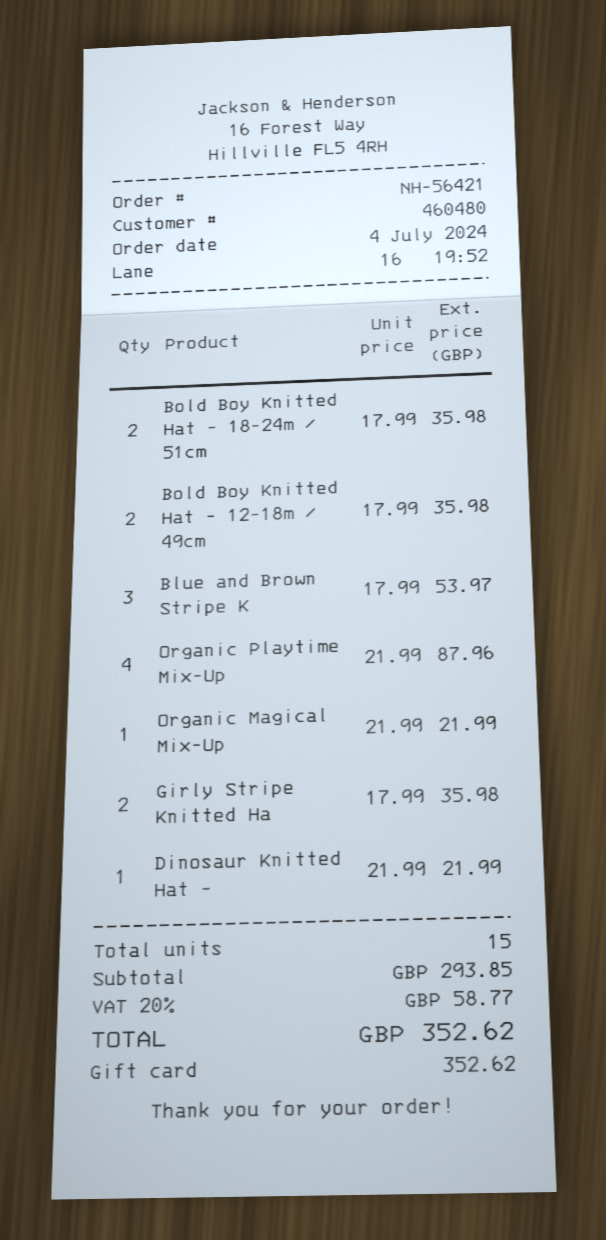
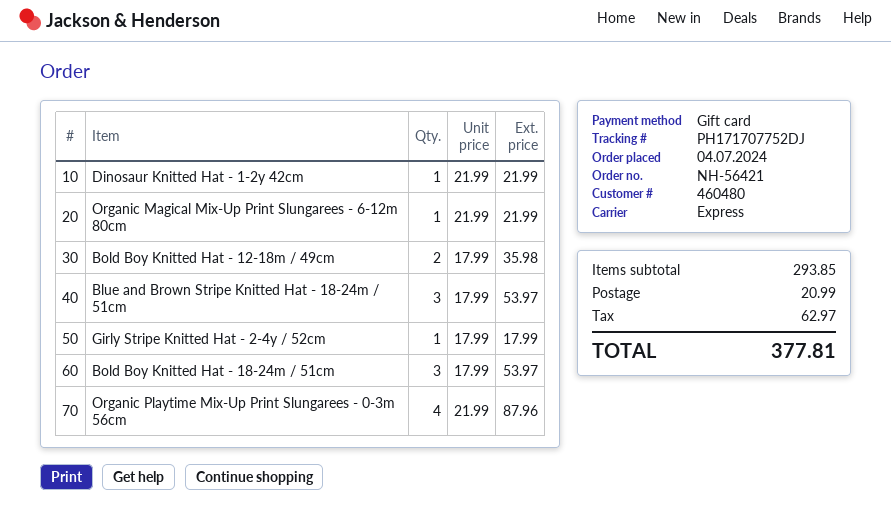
Bold Boy Knitted Hat - 18-24m / 51cm: 2 x 17.99 = 35.98 -> 3 x 17.99 = 53.97
Girly Stripe Knitted Ha: 2 x 17.99 = 35.98 -> 1 x 17.99 = 17.99
shipping: none -> 20.99
tax: 58.77 -> 62.97
total: 352.62 -> 377.81

